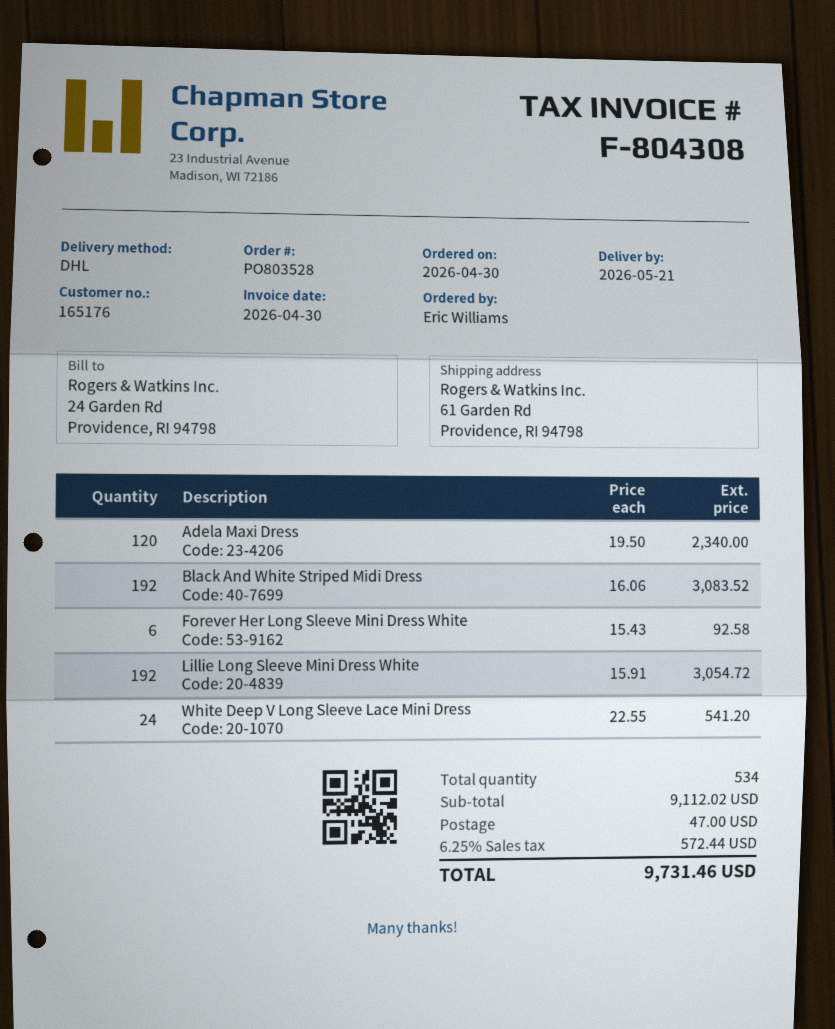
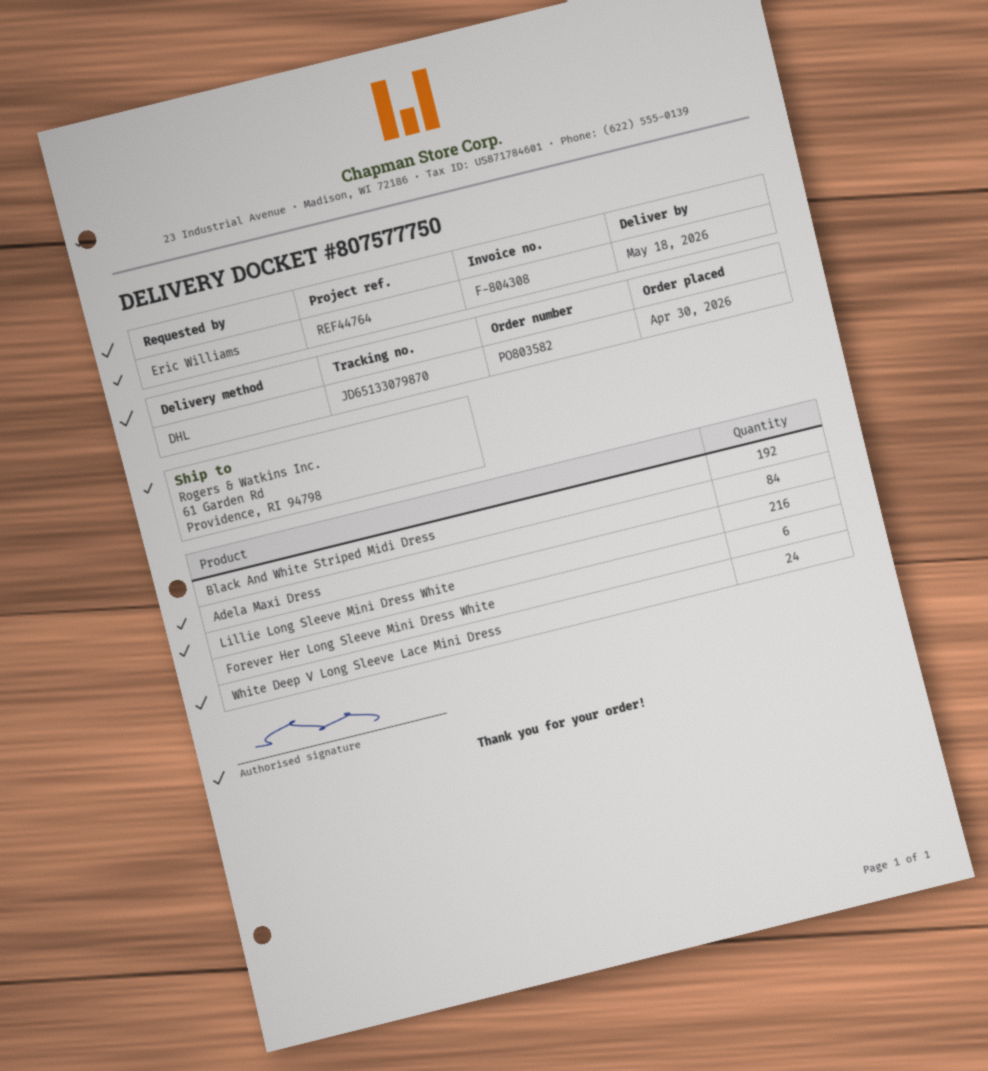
order number: PO803528 -> PO803582
delivery date: 2026-05-21 -> 2026-05-18
Adela Maxi Dress: 120 -> 84
Lillie Long Sleeve Mini Dress White: 192 -> 216

